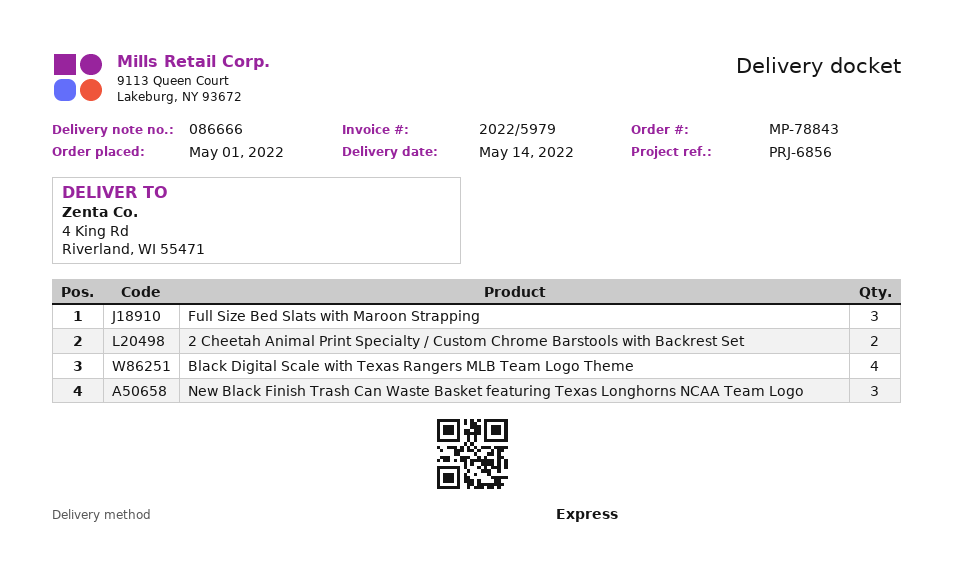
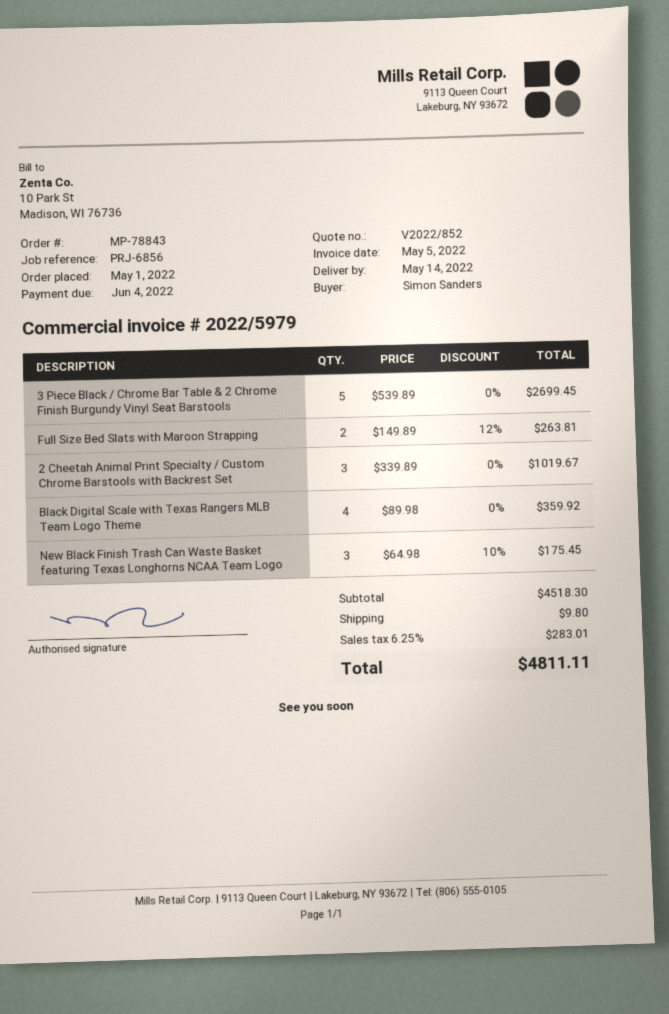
Full Size Bed Slats with Maroon Strapping: 3 -> 2
2 Cheetah Animal Print Specialty / Custom Chrome Barstools with Backrest Set: 2 -> 3
3 Piece Black / Chrome Bar Table & 2 Chrome Finish Burgundy Vinyl Seat Barstools: none -> 5

